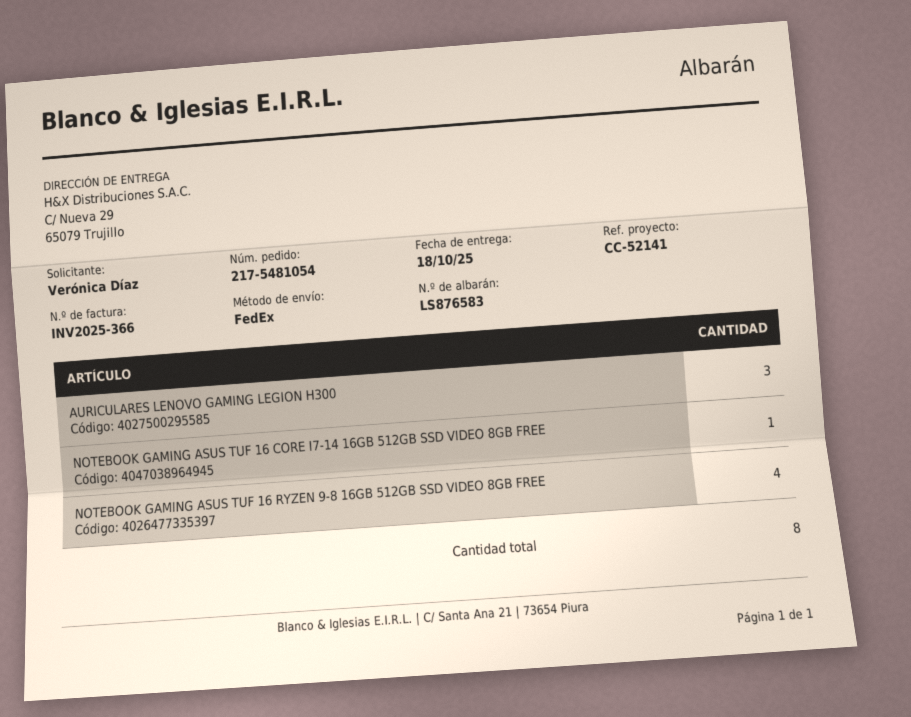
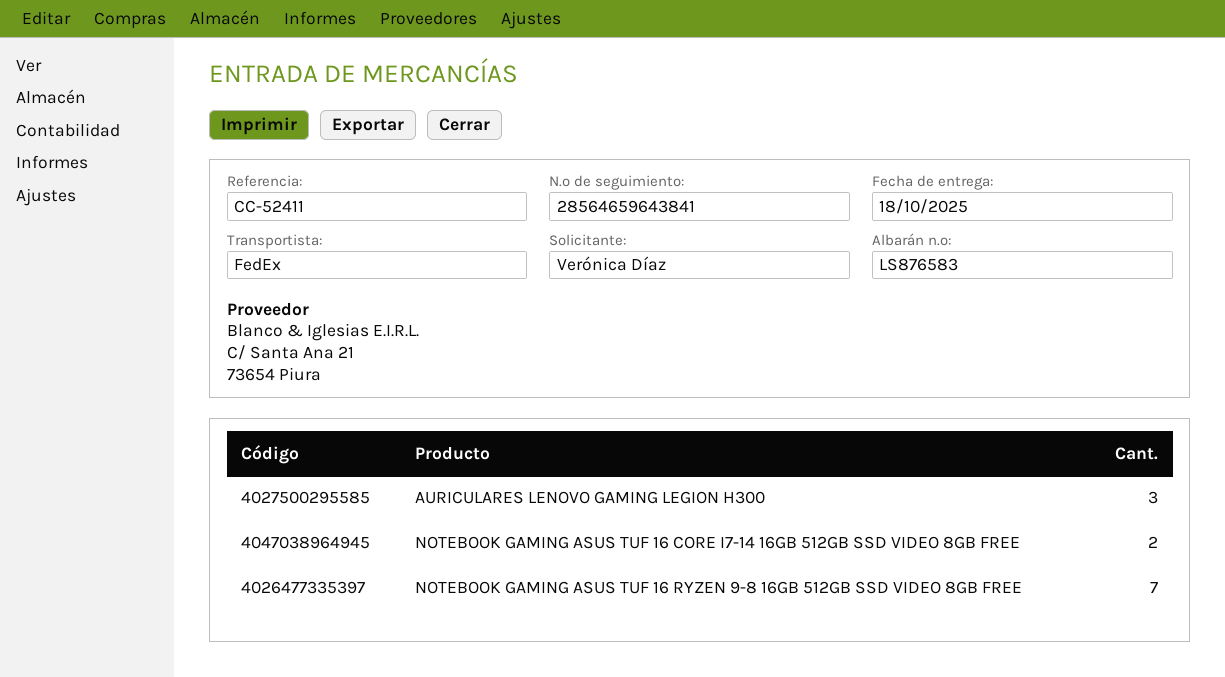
reference: CC-52141 -> CC-52411
NOTEBOOK GAMING ASUS TUF 16 CORE I7-14 16GB 512GB SSD VIDEO 8GB FREE: 1 -> 2
NOTEBOOK GAMING ASUS TUF 16 RYZEN 9-8 16GB 512GB SSD VIDEO 8GB FREE: 4 -> 7

